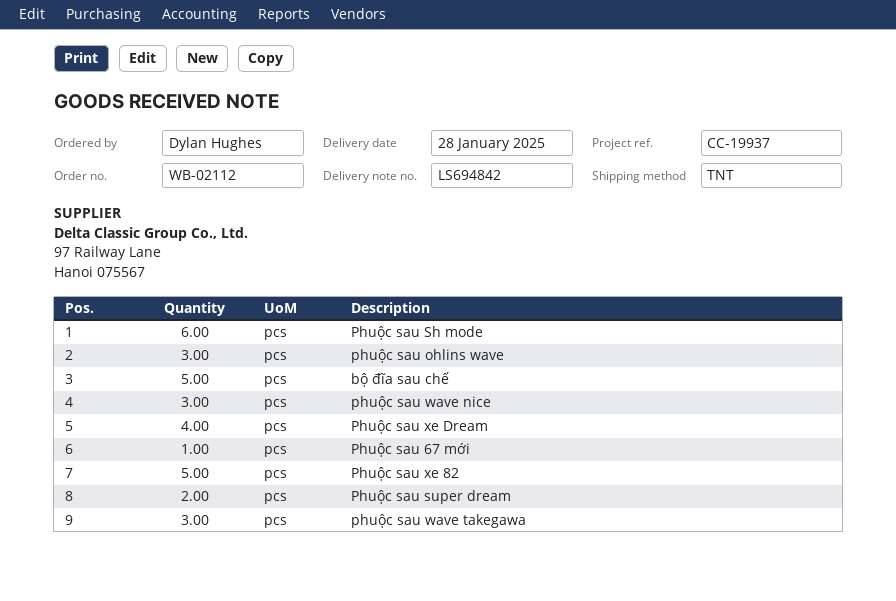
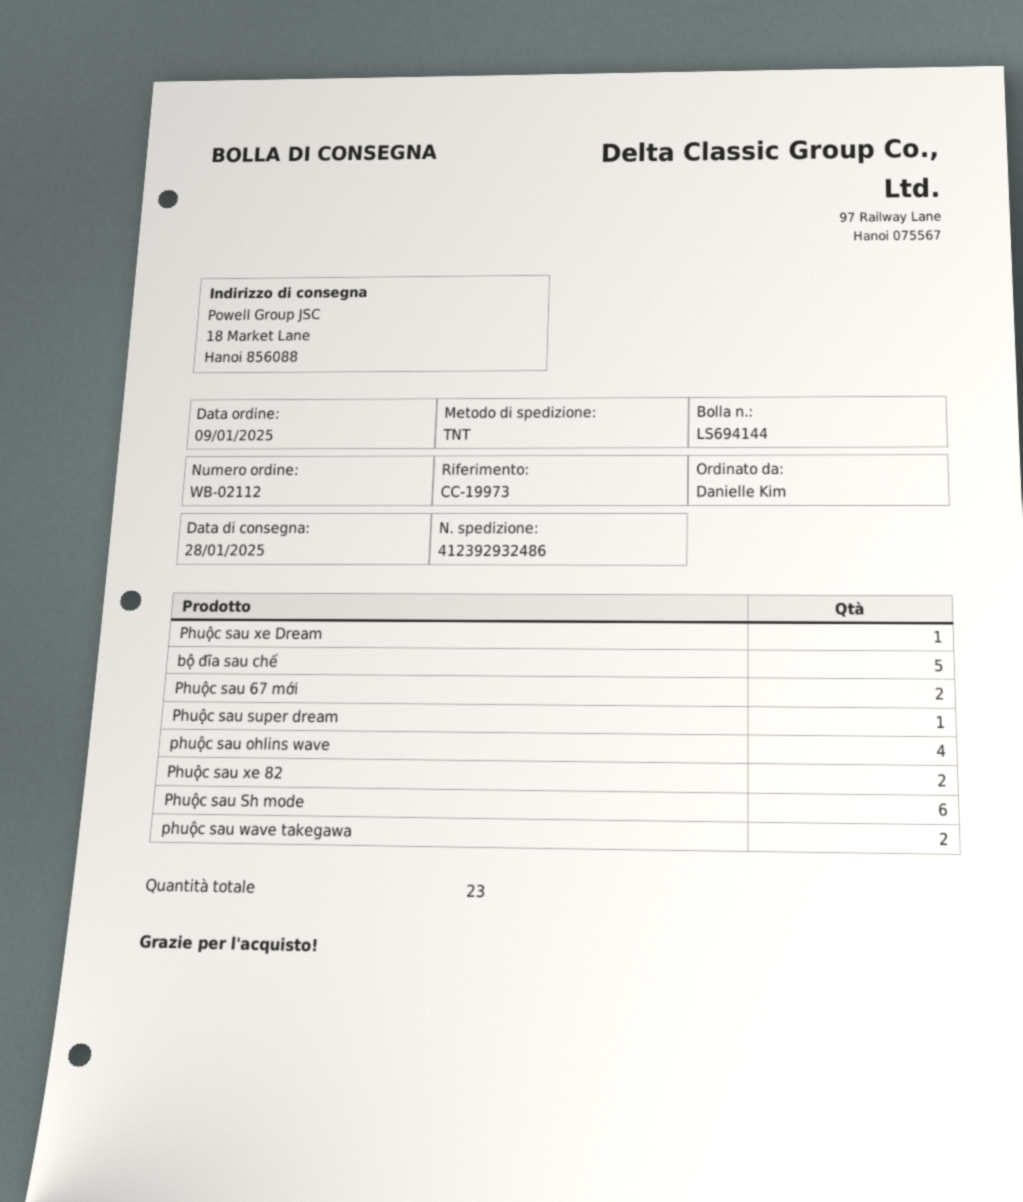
delivery note number: LS694842 -> LS694144
reference: CC-19937 -> CC-19973
ordered by: Dylan Hughes -> Danielle Kim
phuộc sau ohlins wave: 3 -> 4
phuộc sau wave nice: 3 -> none
Phuộc sau xe Dream: 4 -> 1
Phuộc sau 67 mới: 1 -> 2
Phuộc sau xe 82: 5 -> 2
Phuộc sau super dream: 2 -> 1
phuộc sau wave takegawa: 3 -> 2

